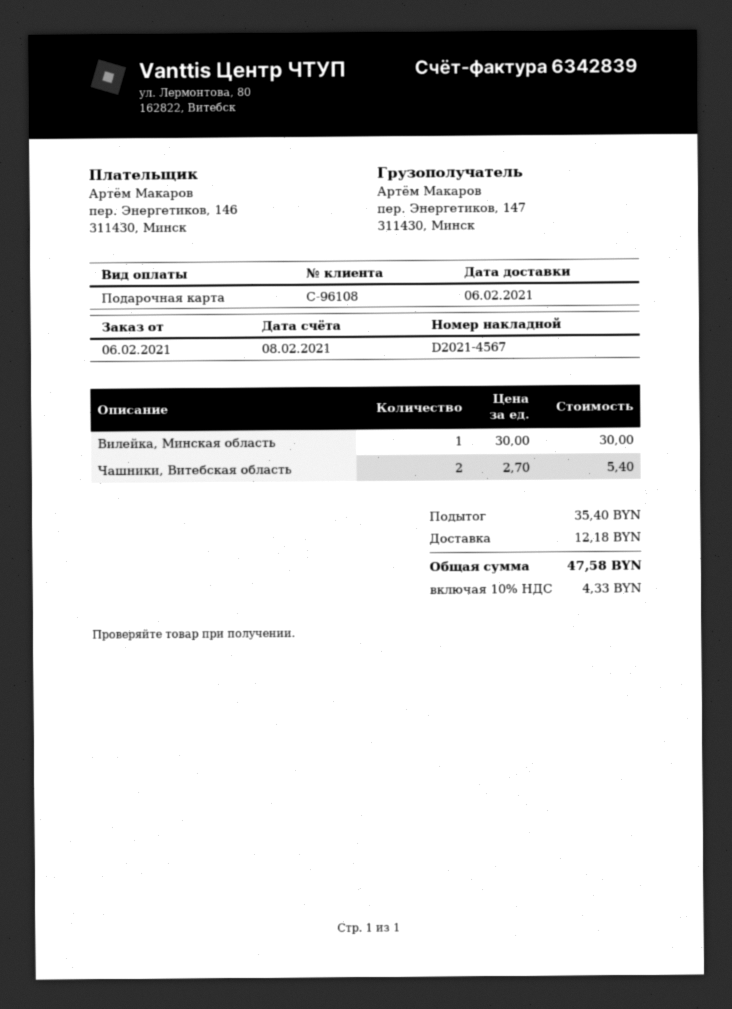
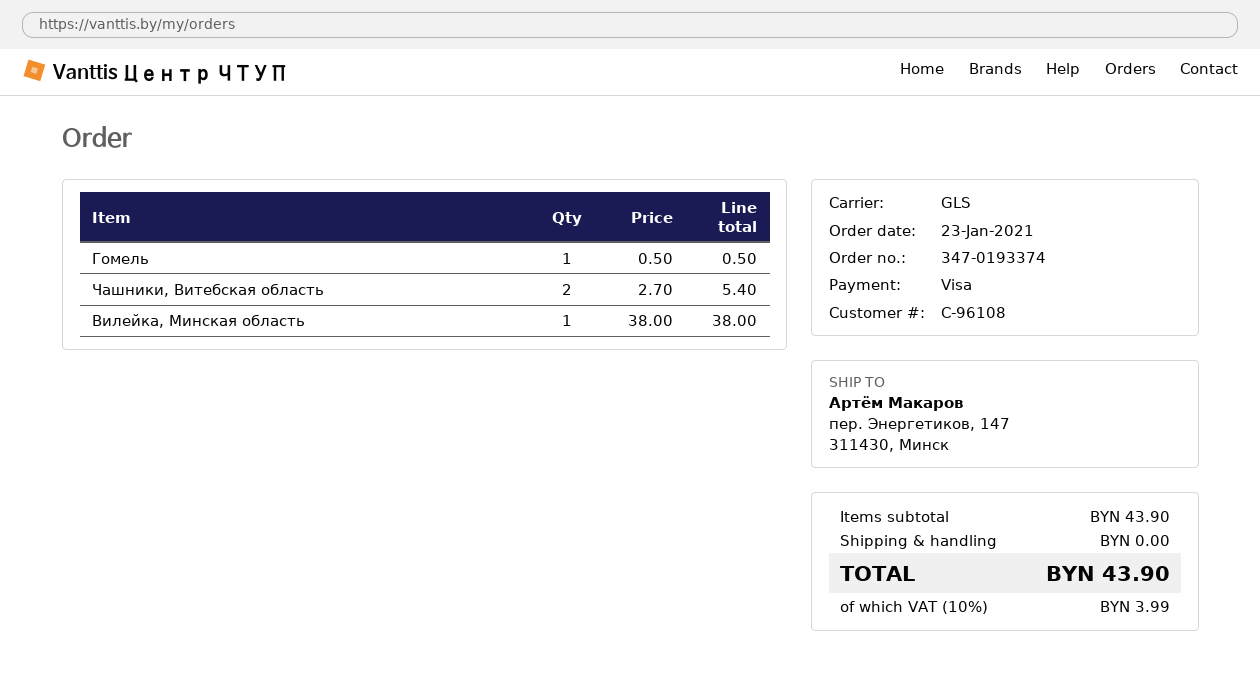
order date: 2021-02-06 -> 2021-01-23
payment method: gift card -> Visa
Вилейка, Минская область: 1 x 30.00 = 30.00 -> 1 x 38.00 = 38.00
Гомель: none -> 1 x 0.50 = 0.50
subtotal: 35.40 -> 43.90
shipping: 12.18 -> 0.00
tax: 10% = 4.33 -> 10% = 3.99
total: 47.58 -> 43.90

